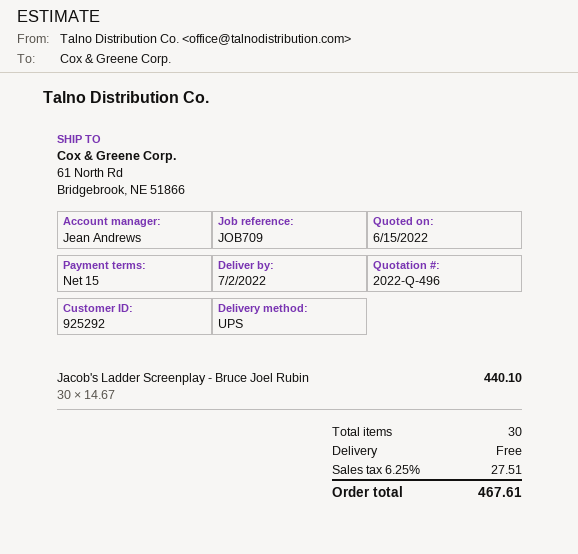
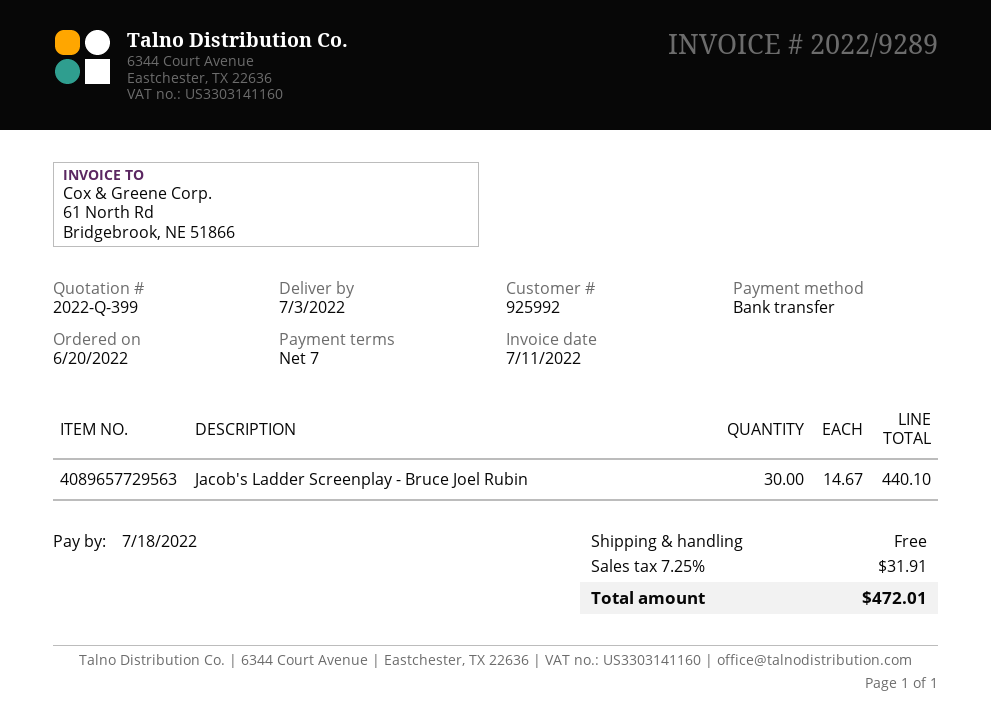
quote number: 2022-Q-496 -> 2022-Q-399
delivery date: 2022-07-02 -> 2022-07-03
payment terms: 15 days -> 7 days
customer number: 925292 -> 925992
tax: 6.25% = 27.51 -> 7.25% = 31.91
total: 467.61 -> 472.01

